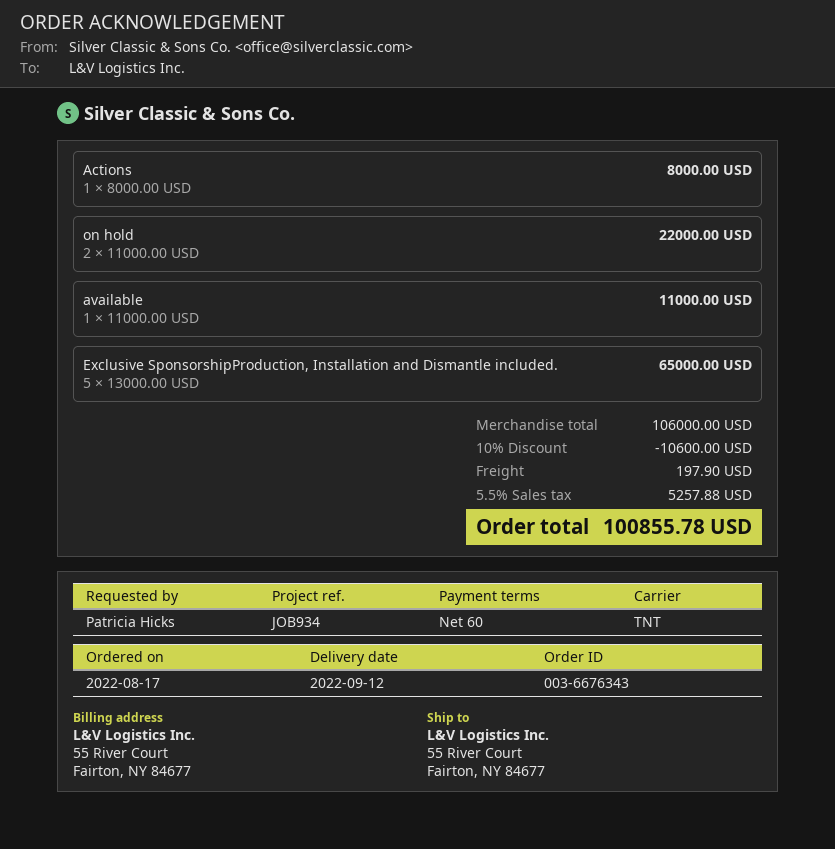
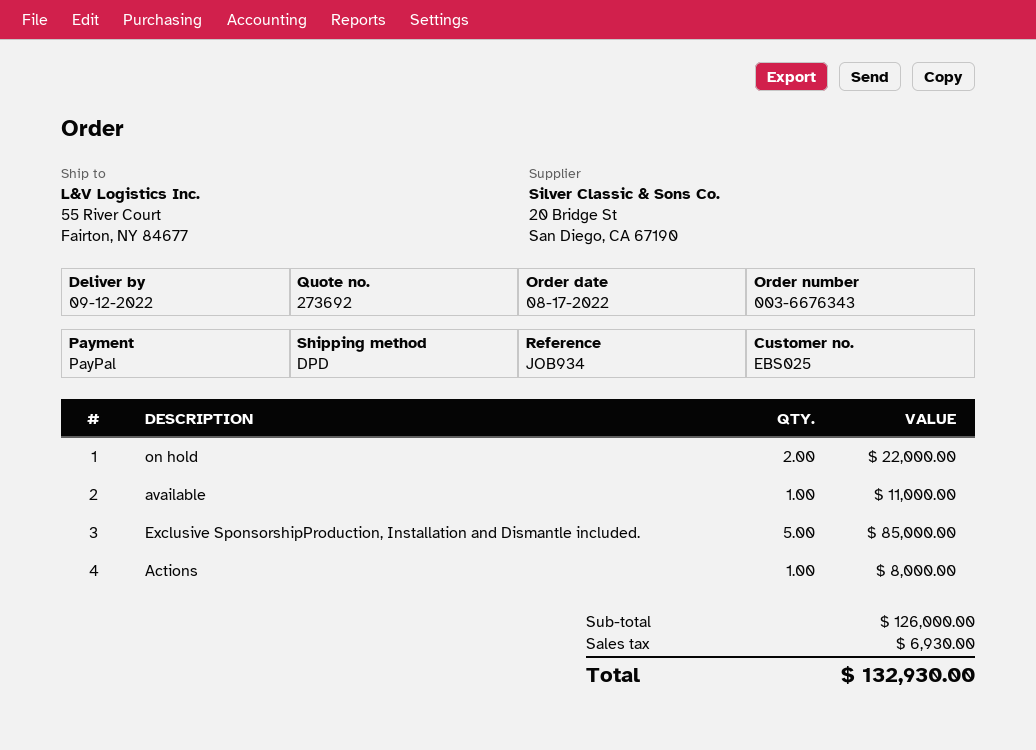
shipping method: TNT -> DPD
Exclusive SponsorshipProduction, Installation and Dismantle included.: 5 for 65000.00 -> 5 for 85000.00
subtotal: 106000.00 -> 126000.00
discount: 10% = 10600.00 -> none
shipping: 197.90 -> none
tax: 5257.88 -> 6930.00
total: 100855.78 -> 132930.00

